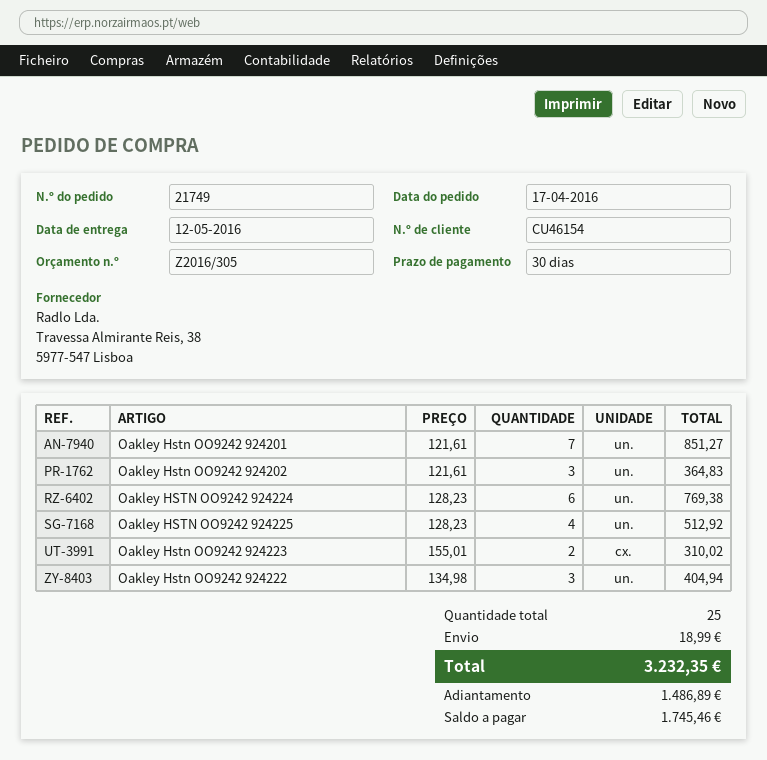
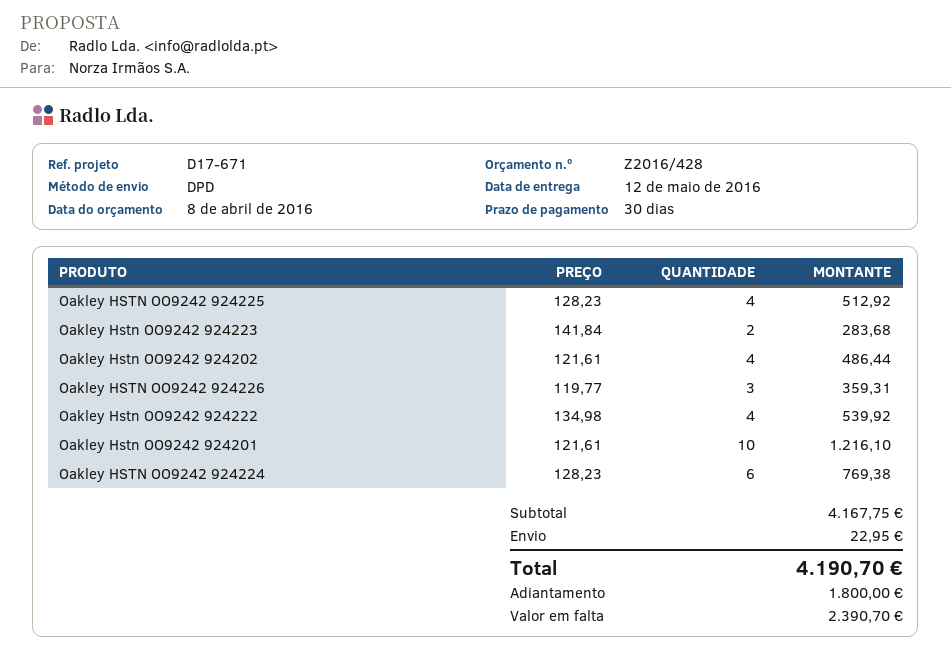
quote number: Z2016/305 -> Z2016/428
Oakley Hstn OO9242 924201: 7 x 121.61 = 851.27 -> 10 x 121.61 = 1216.10
Oakley Hstn OO9242 924202: 3 x 121.61 = 364.83 -> 4 x 121.61 = 486.44
Oakley Hstn OO9242 924223: 2 x 155.01 = 310.02 -> 2 x 141.84 = 283.68
Oakley Hstn OO9242 924222: 3 x 134.98 = 404.94 -> 4 x 134.98 = 539.92
Oakley HSTN OO9242 924226: none -> 3 x 119.77 = 359.31
shipping: 18.99 -> 22.95
total: 3232.35 -> 4190.70
deposit: 1486.89 -> 1800.00
balance: 1745.46 -> 2390.70

